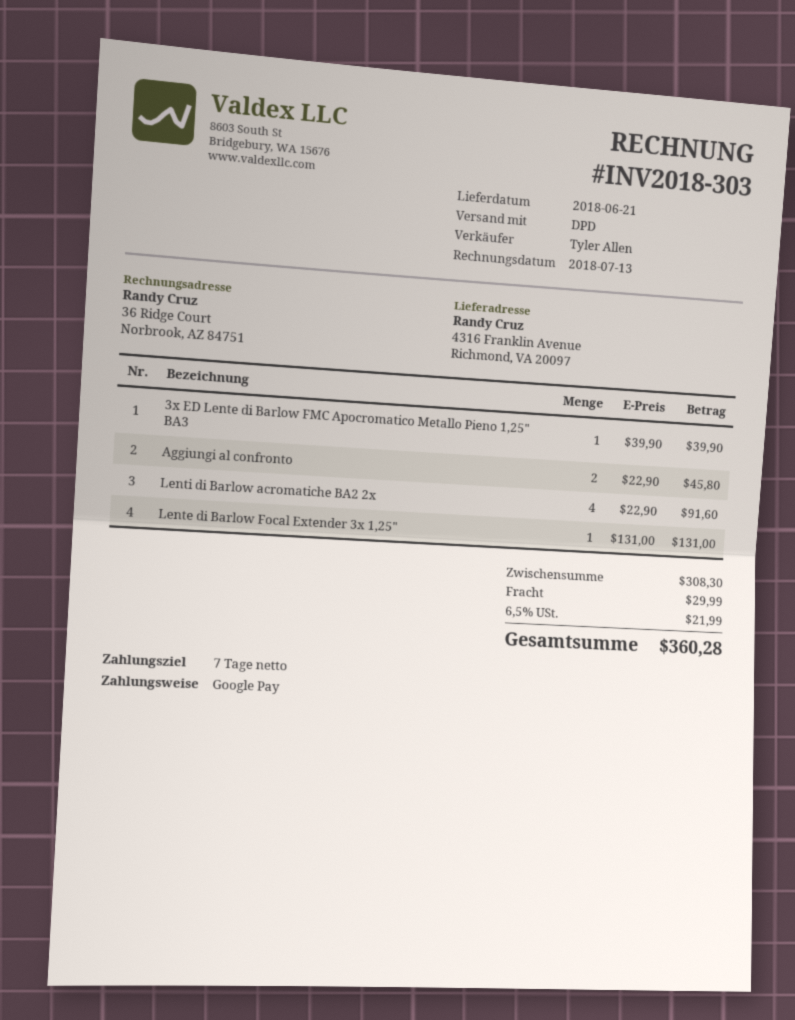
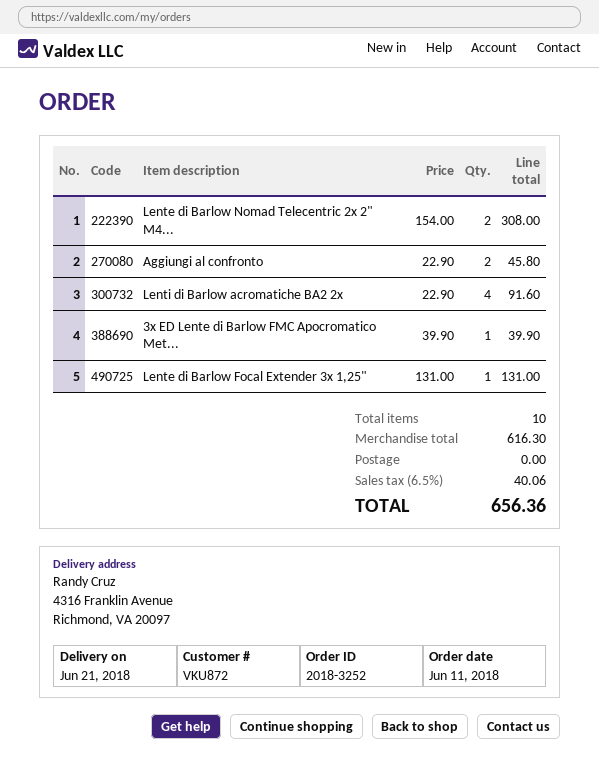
Lente di Barlow Nomad Telecentric 2x 2" M4...: none -> 2 x 154.00 = 308.00
subtotal: 308.30 -> 616.30
shipping: 29.99 -> 0.00
tax: 6.5% = 21.99 -> 6.5% = 40.06
total: 360.28 -> 656.36

